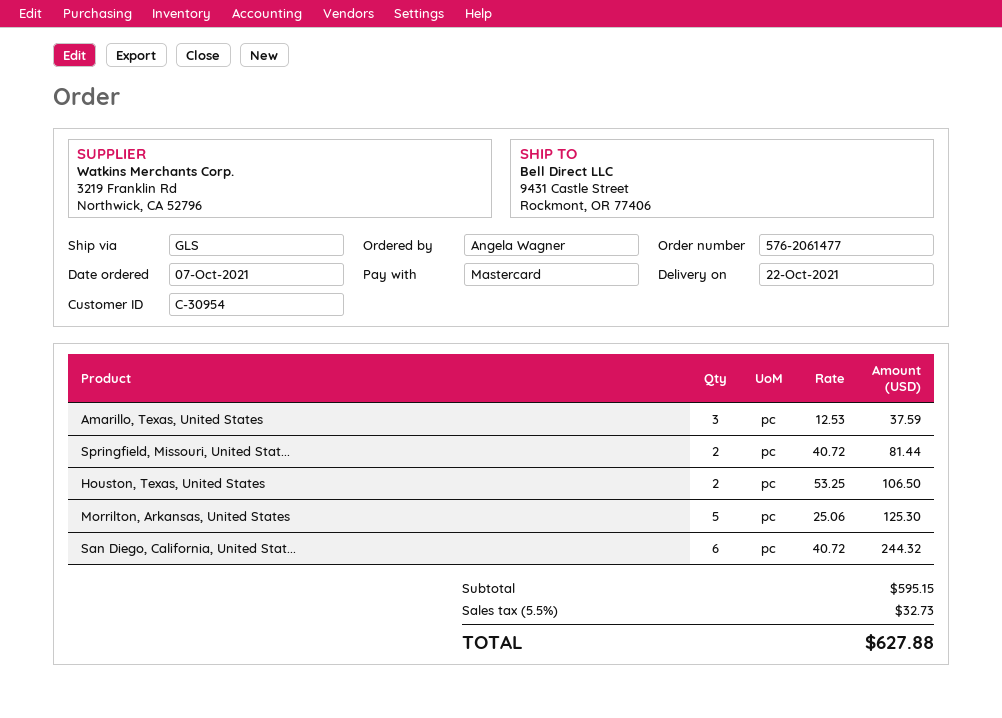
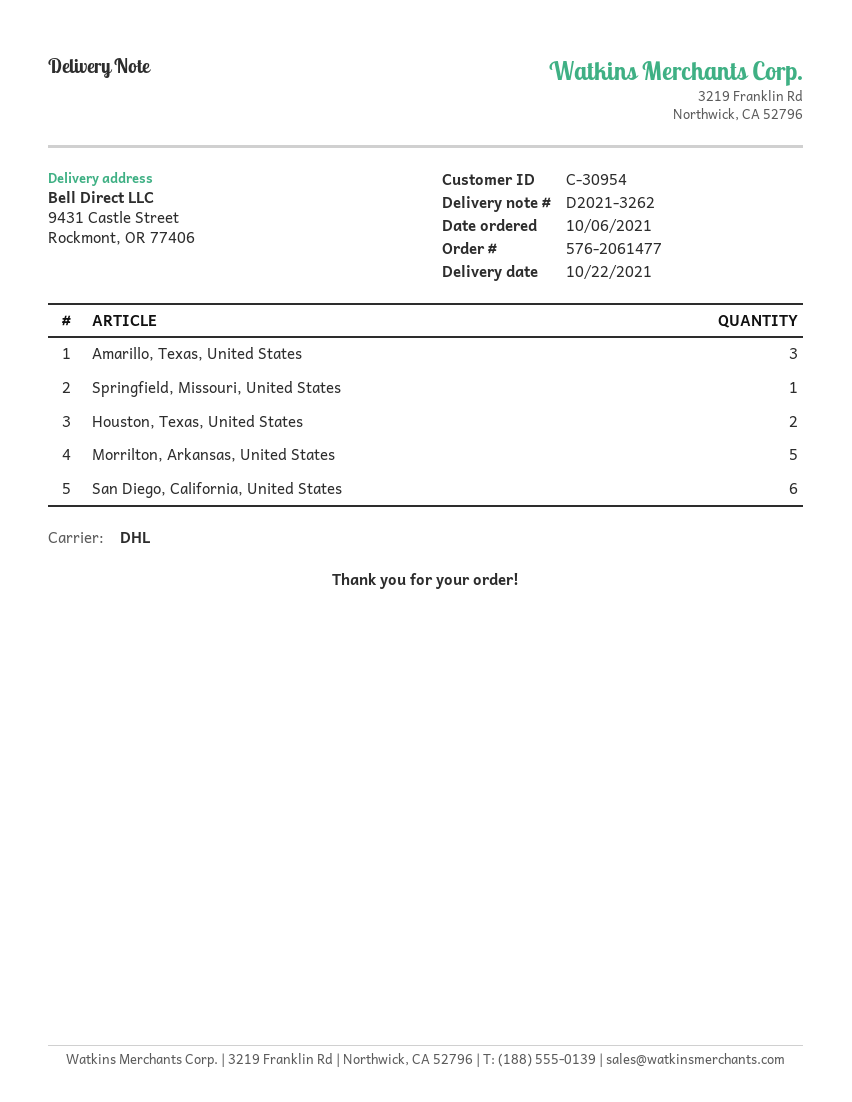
order date: 2021-10-07 -> 2021-10-06
shipping method: GLS -> DHL
Springfield, Missouri, United Stat...: 2 -> 1

